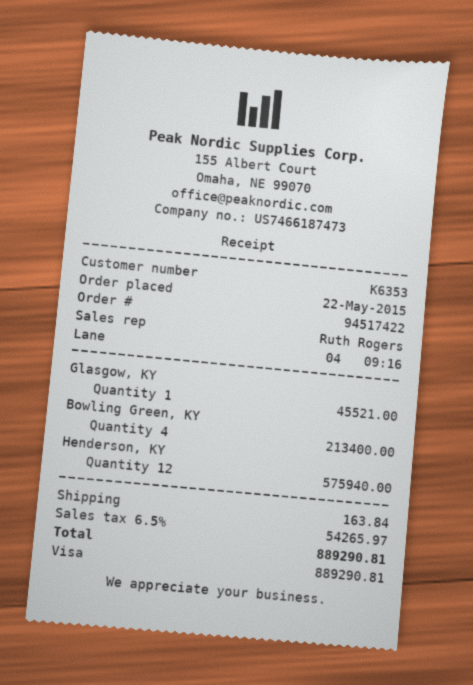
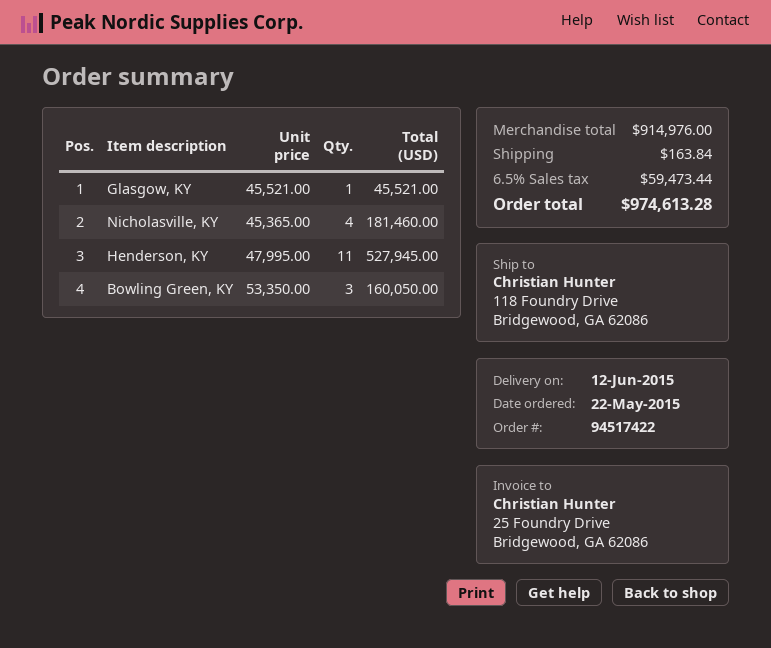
Bowling Green, KY: 4 for 213400.00 -> 3 for 160050.00
Henderson, KY: 12 for 575940.00 -> 11 for 527945.00
Nicholasville, KY: none -> 4 for 181460.00
tax: 6.5% = 54265.97 -> 6.5% = 59473.44
total: 889290.81 -> 974613.28

